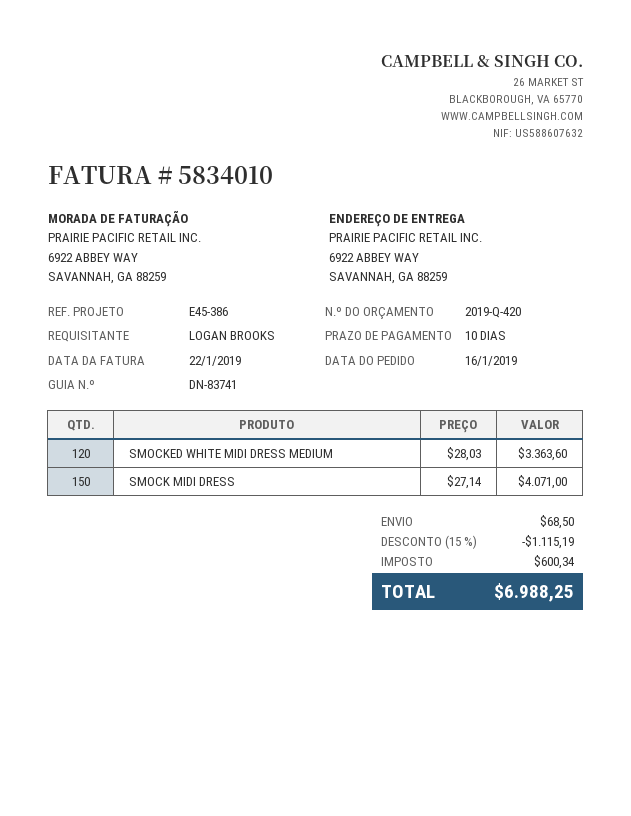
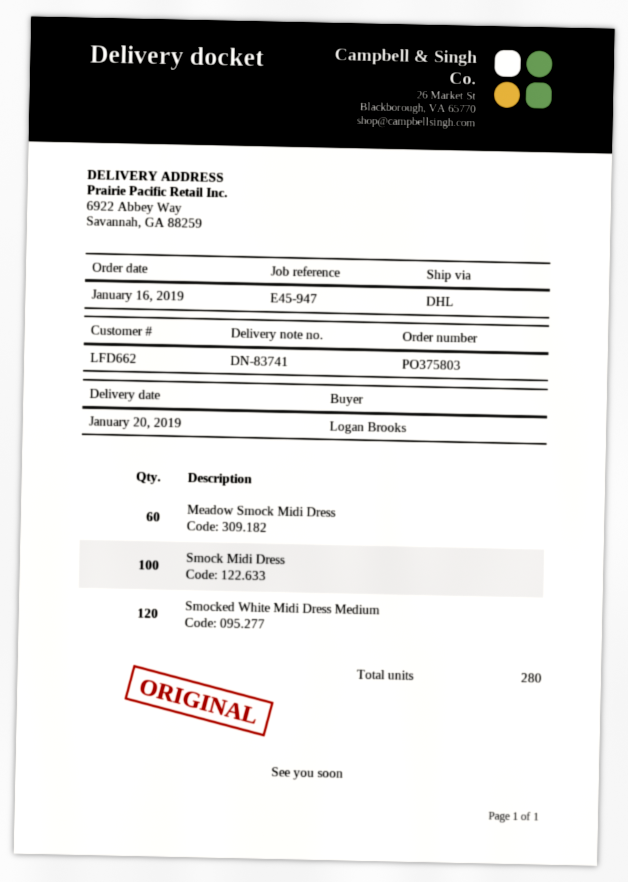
reference: E45-386 -> E45-947
SMOCK MIDI DRESS: 150 -> 100
Meadow Smock Midi Dress: none -> 60

